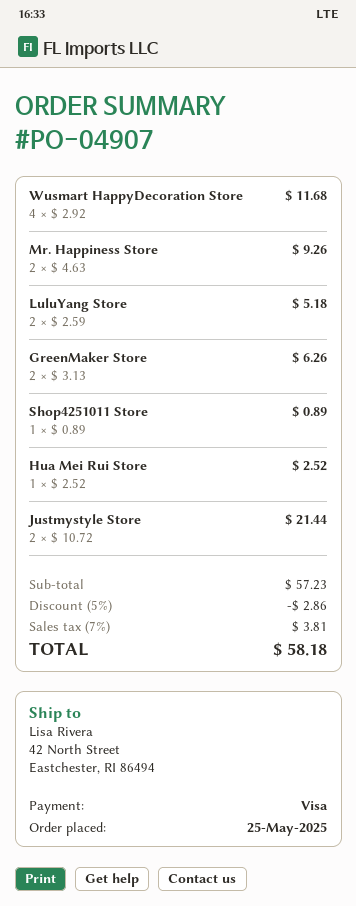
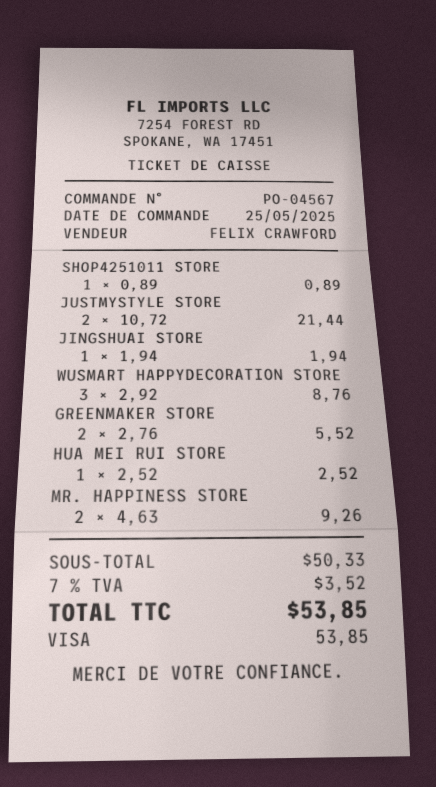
order number: PO-04907 -> PO-04567
Wusmart HappyDecoration Store: 4 x 2.92 = 11.68 -> 3 x 2.92 = 8.76
LuluYang Store: 2 x 2.59 = 5.18 -> none
GreenMaker Store: 2 x 3.13 = 6.26 -> 2 x 2.76 = 5.52
JINGSHUAI STORE: none -> 1 x 1.94 = 1.94
subtotal: 57.23 -> 50.33
discount: 5% = 2.86 -> none
tax: 7% = 3.81 -> 7% = 3.52
total: 58.18 -> 53.85

